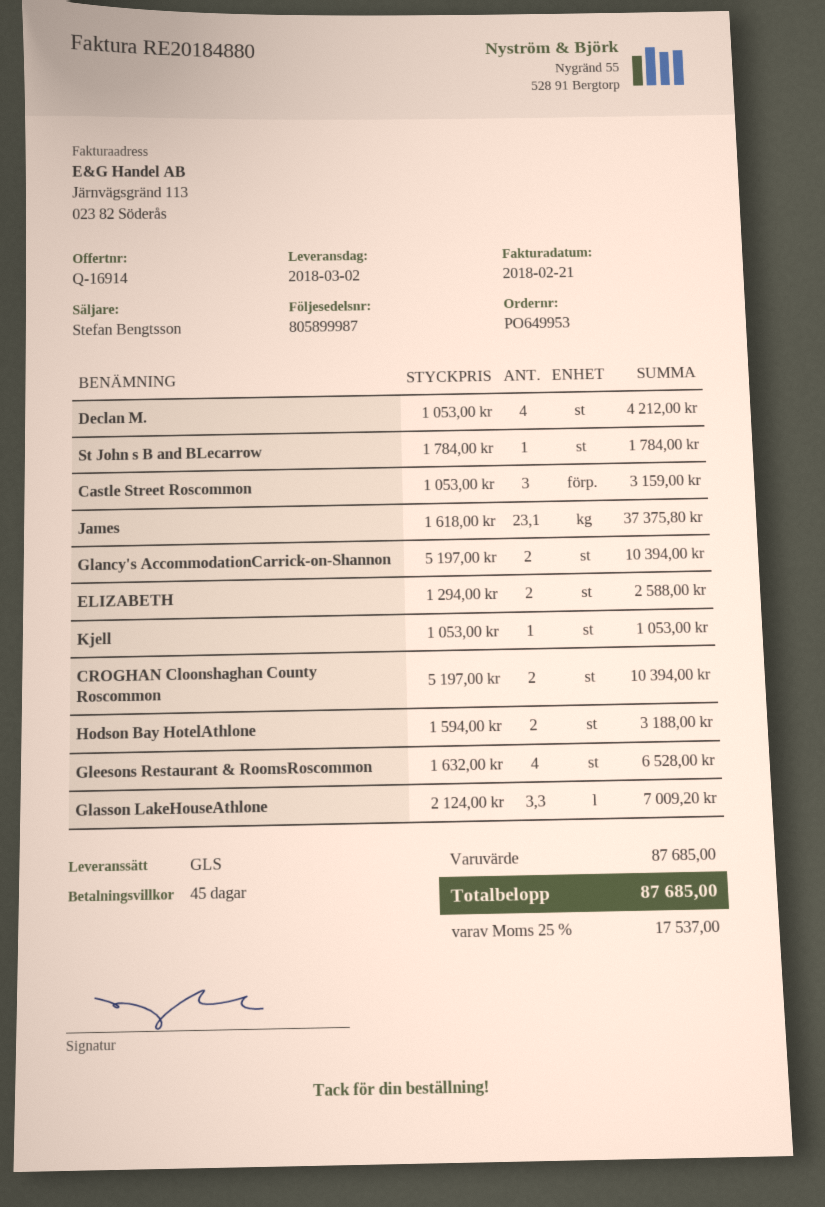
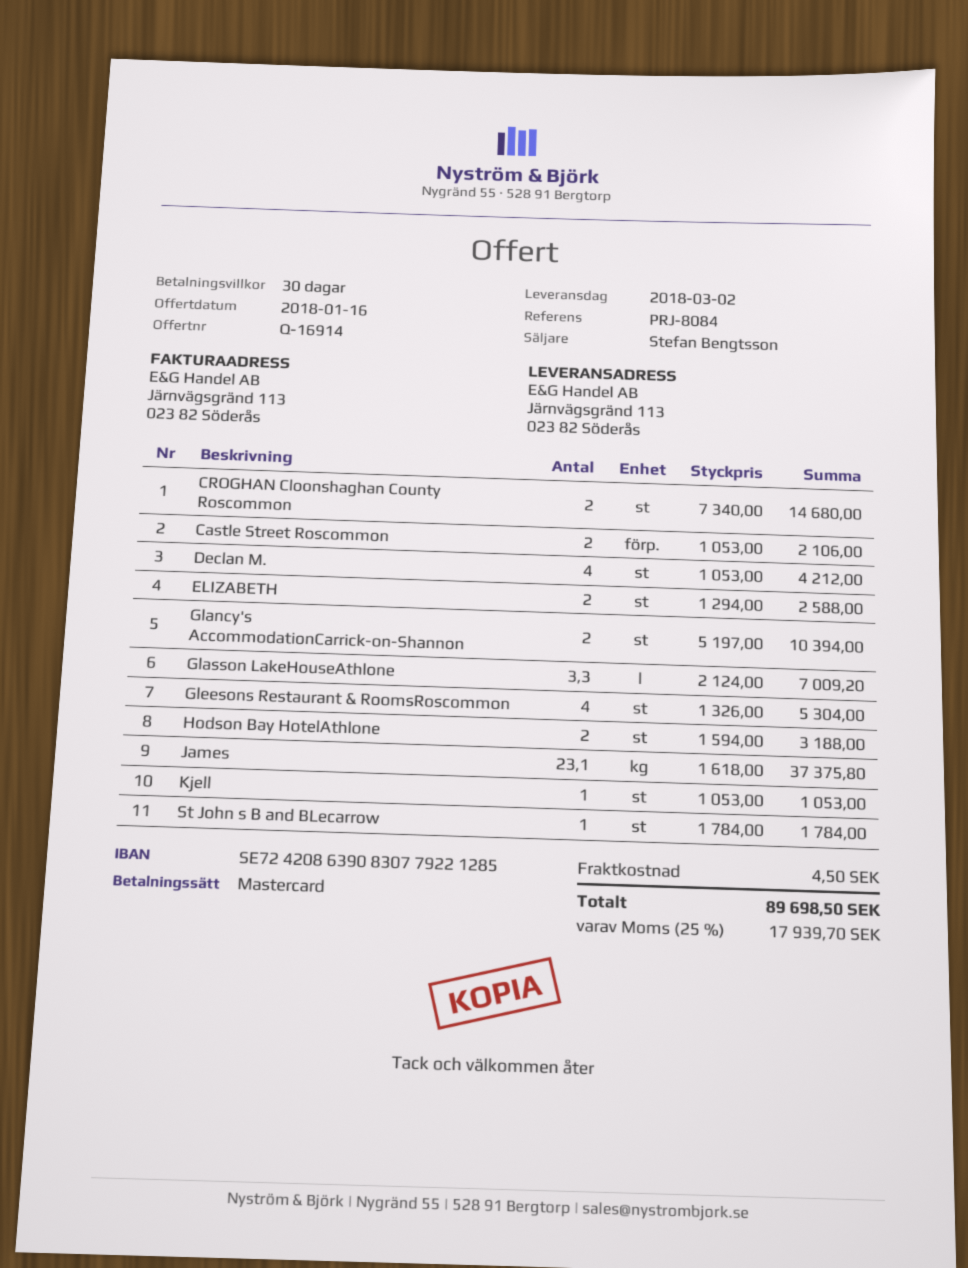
payment terms: 45 days -> 30 days
Castle Street Roscommon: 3 x 1053.00 = 3159.00 -> 2 x 1053.00 = 2106.00
CROGHAN Cloonshaghan County Roscommon: 2 x 5197.00 = 10394.00 -> 2 x 7340.00 = 14680.00
Gleesons Restaurant & RoomsRoscommon: 4 x 1632.00 = 6528.00 -> 4 x 1326.00 = 5304.00
shipping: none -> 4.50
tax: 25% = 17537.00 -> 25% = 17939.70
total: 87685.00 -> 89698.50

